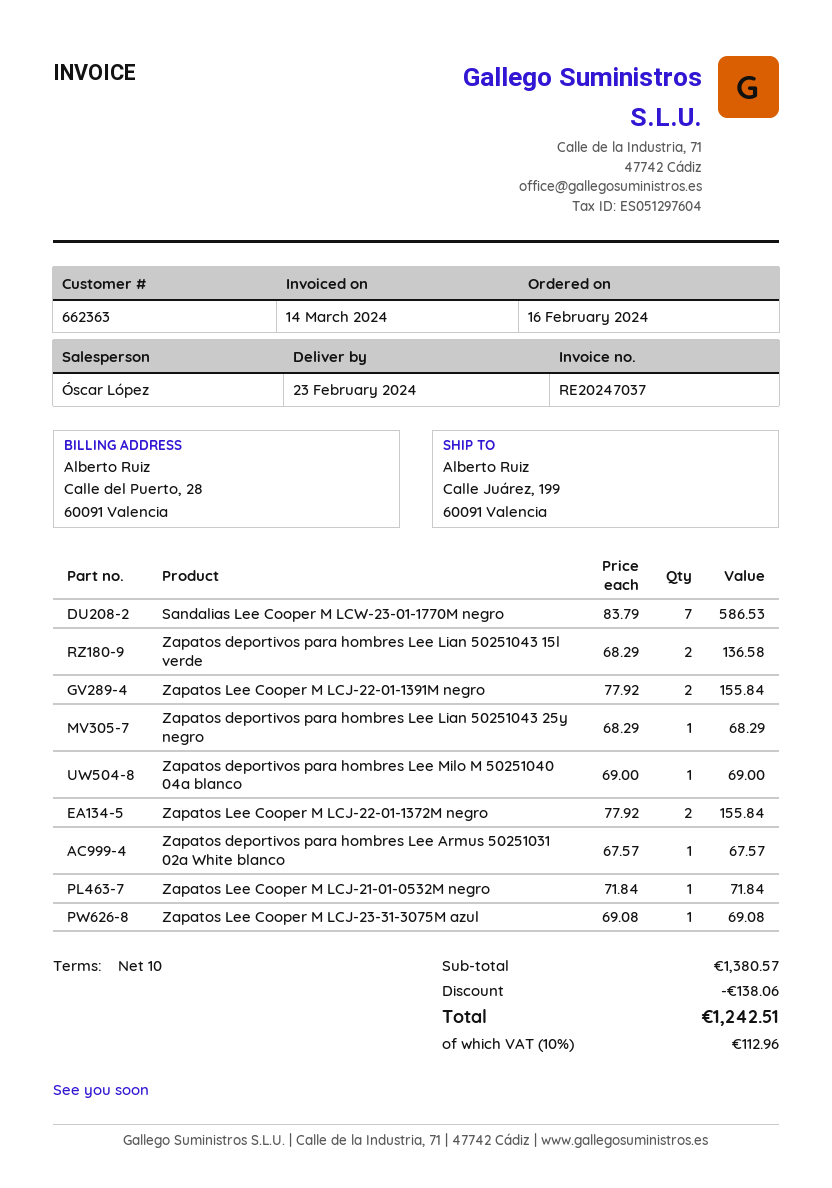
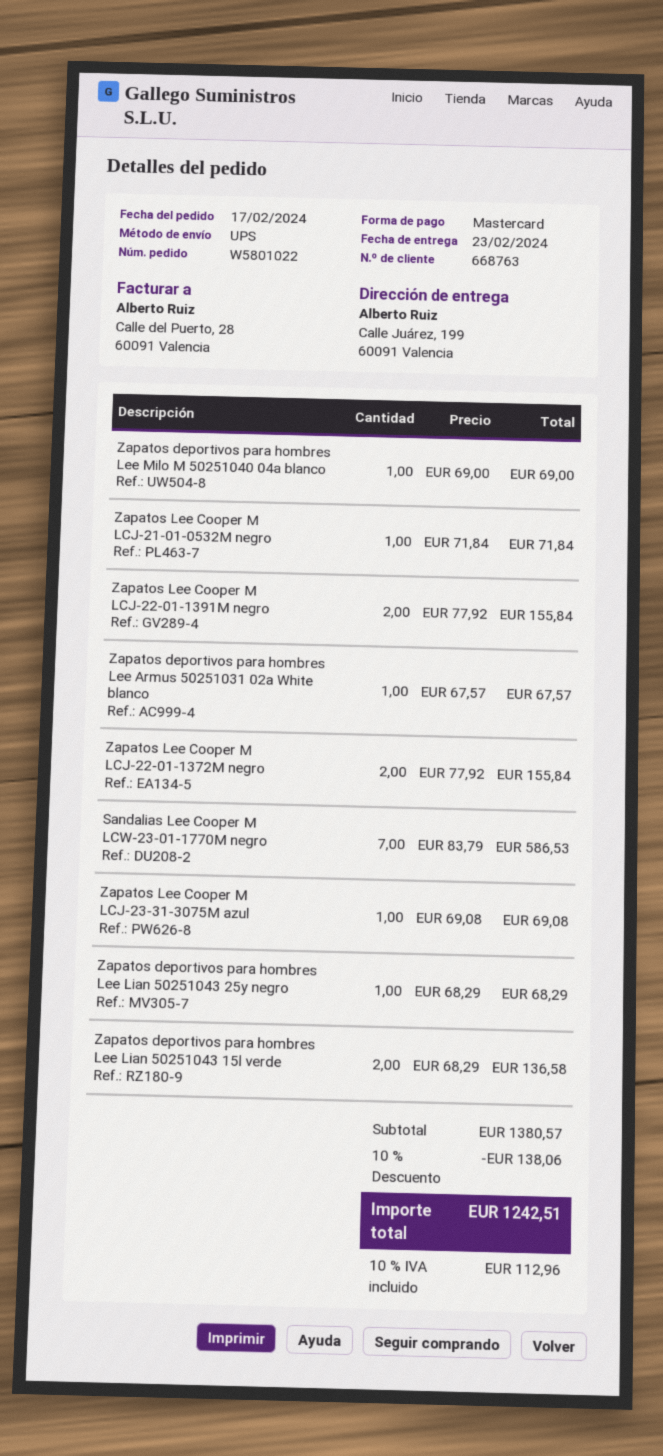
order date: 2024-02-16 -> 2024-02-17
customer number: 662363 -> 668763

